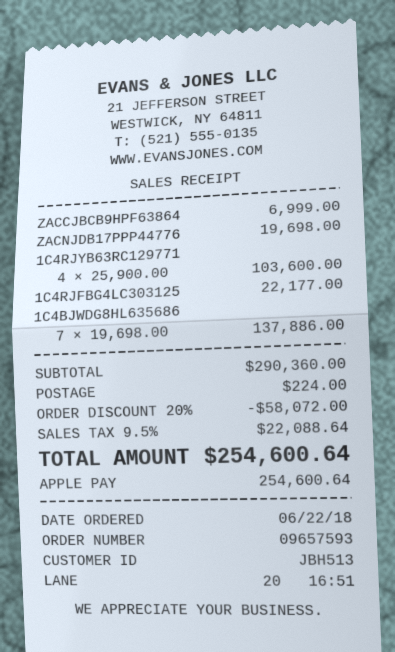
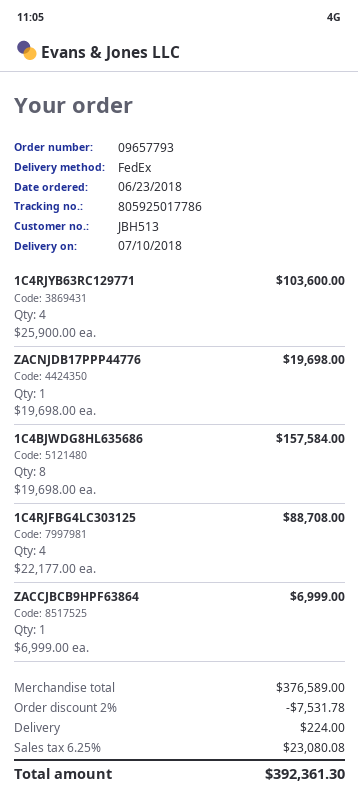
order number: 09657593 -> 09657793
order date: 2018-06-22 -> 2018-06-23
1C4RJFBG4LC303125: 1 x 22177.00 = 22177.00 -> 4 x 22177.00 = 88708.00
1C4BJWDG8HL635686: 7 x 19698.00 = 137886.00 -> 8 x 19698.00 = 157584.00
subtotal: 290360.00 -> 376589.00
discount: 20% = 58072.00 -> 2% = 7531.78
tax: 9.5% = 22088.64 -> 6.25% = 23080.08
total: 254600.64 -> 392361.30

